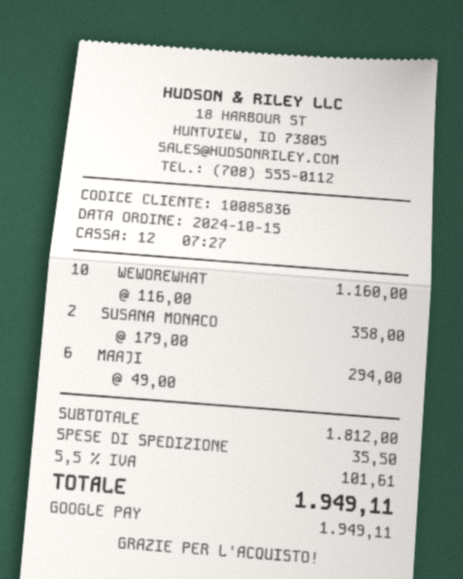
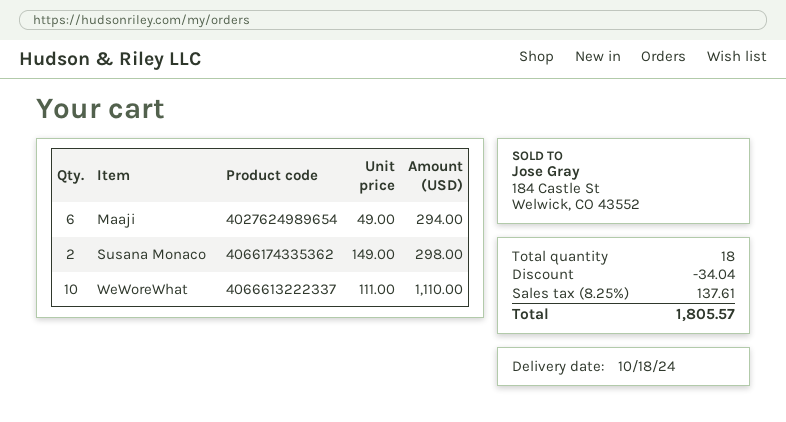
WEWOREWHAT: 10 x 116.00 = 1160.00 -> 10 x 111.00 = 1110.00
SUSANA MONACO: 2 x 179.00 = 358.00 -> 2 x 149.00 = 298.00
discount: none -> 34.04
shipping: 35.50 -> none
tax: 5.5% = 101.61 -> 8.25% = 137.61
total: 1949.11 -> 1805.57

